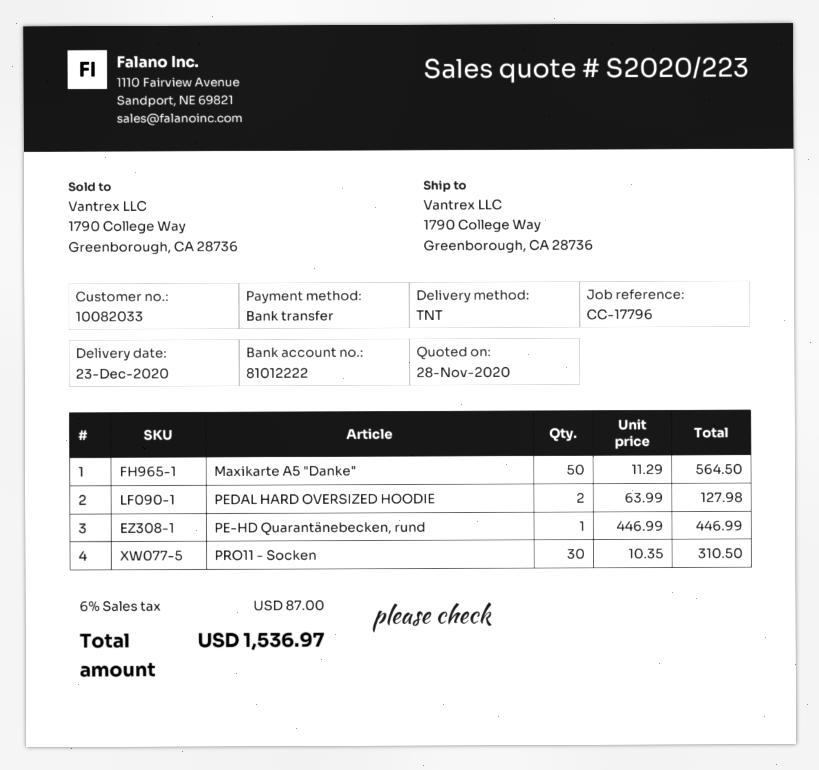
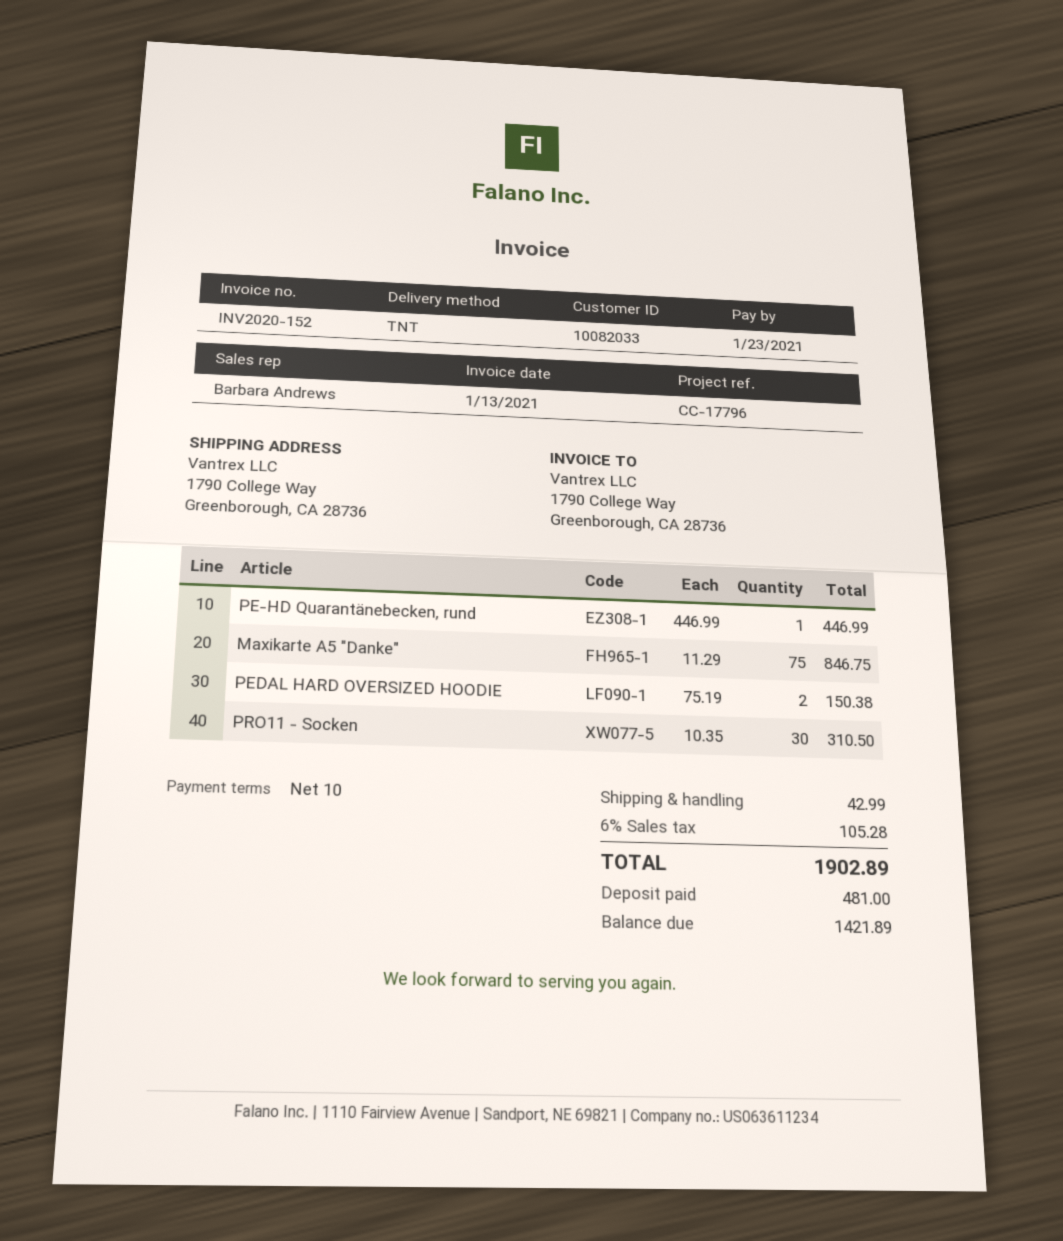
Maxikarte A5 "Danke": 50 x 11.29 = 564.50 -> 75 x 11.29 = 846.75
PEDAL HARD OVERSIZED HOODIE: 2 x 63.99 = 127.98 -> 2 x 75.19 = 150.38
shipping: none -> 42.99
tax: 6% = 87.00 -> 6% = 105.28
total: 1536.97 -> 1902.89

